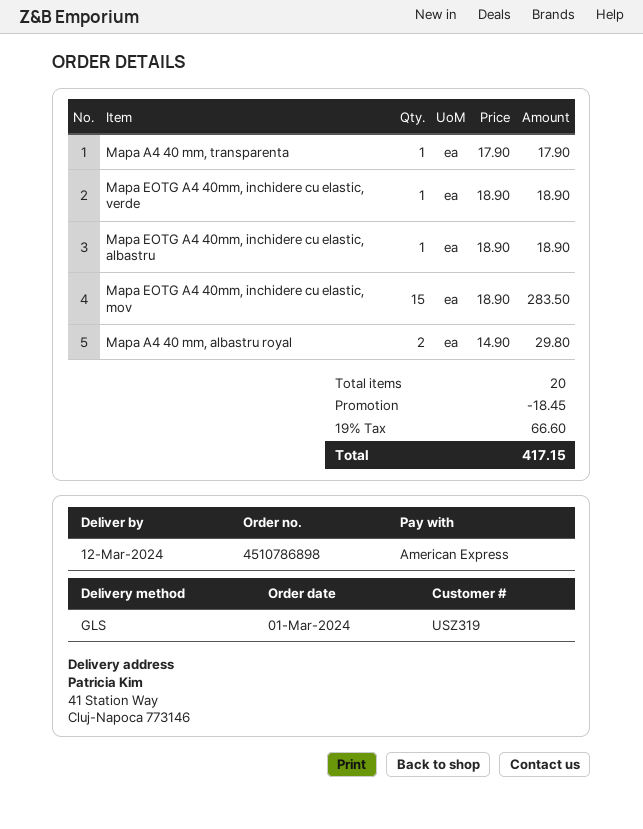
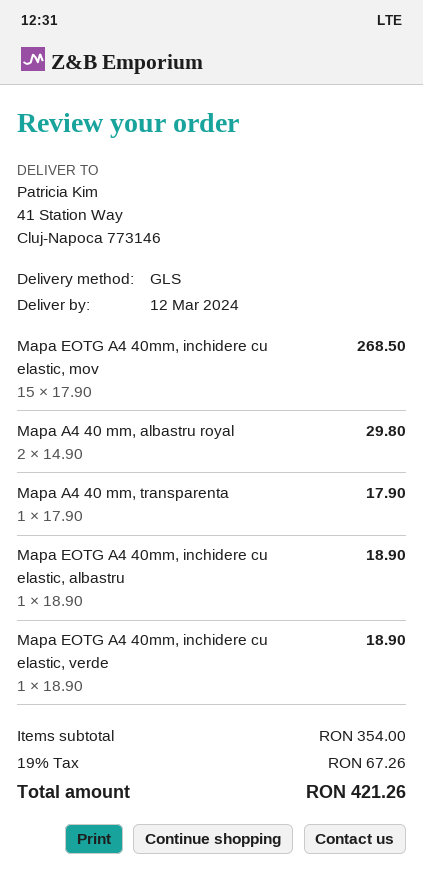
Mapa EOTG A4 40mm, inchidere cu elastic, mov: 15 x 18.90 = 283.50 -> 15 x 17.90 = 268.50
discount: 18.45 -> none
tax: 19% = 66.60 -> 19% = 67.26
total: 417.15 -> 421.26

